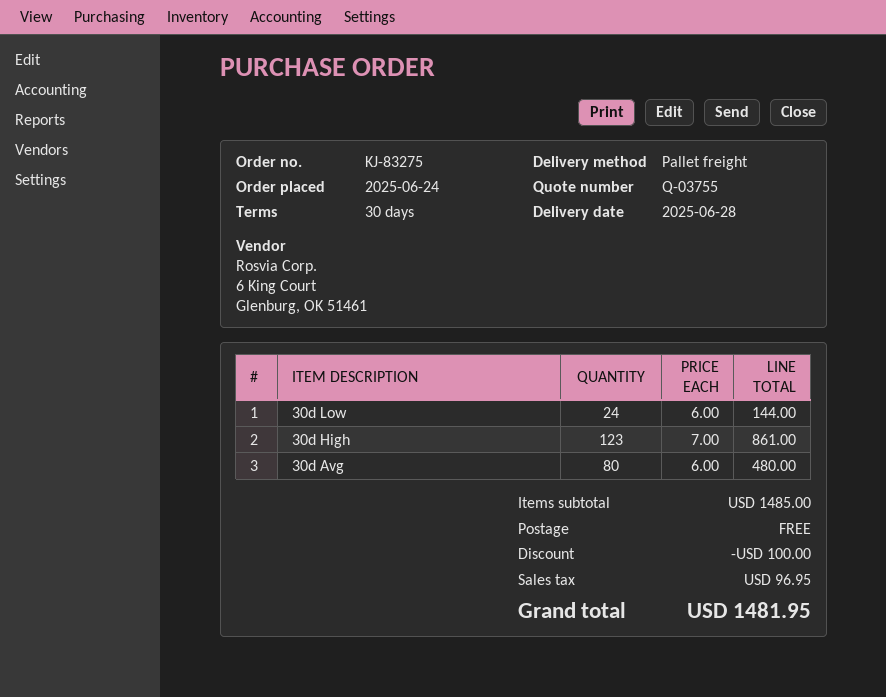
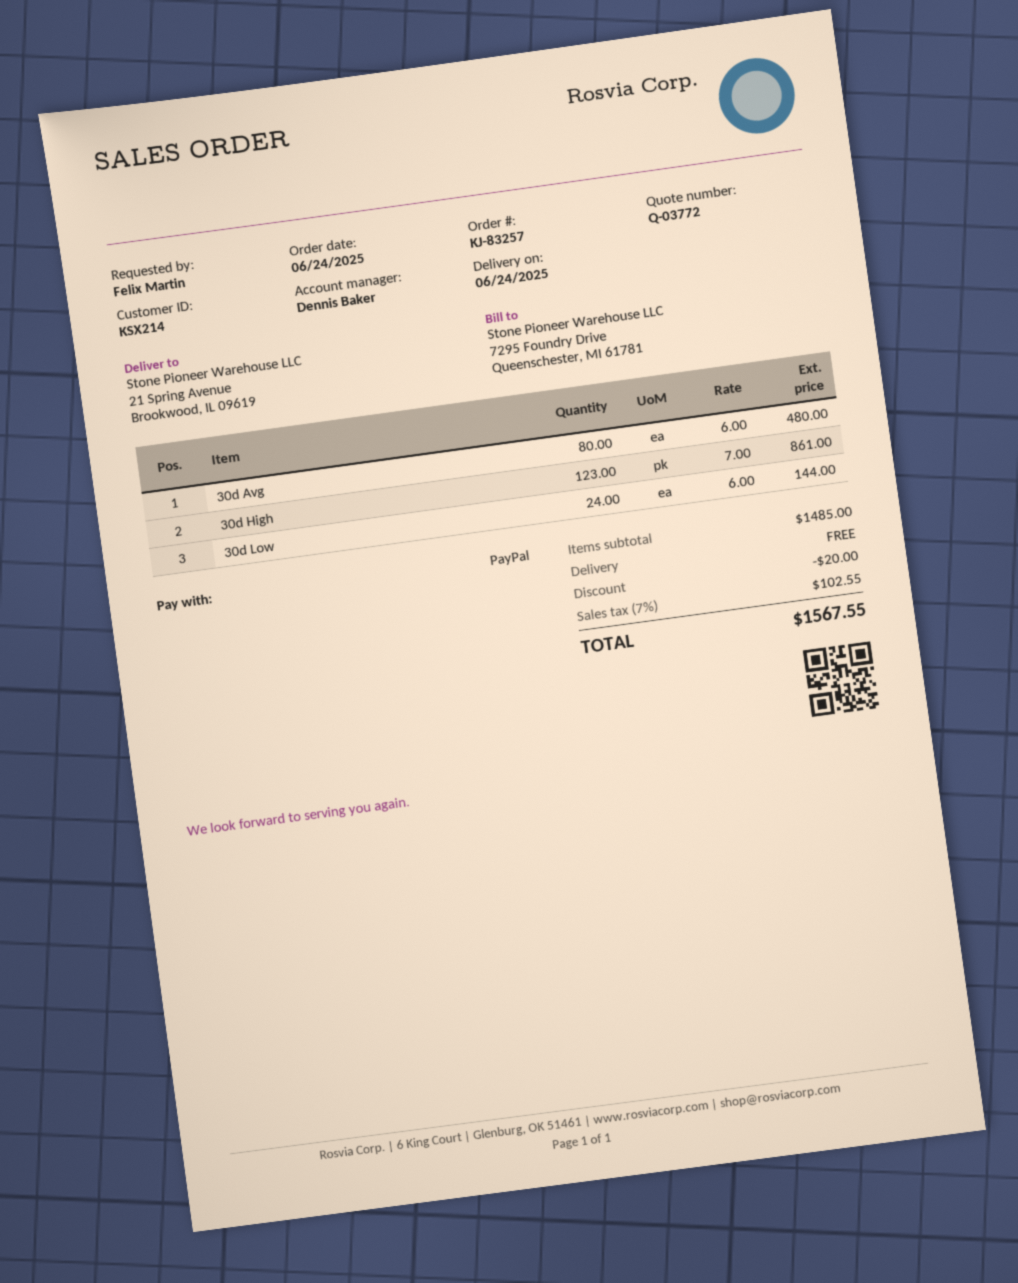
quote number: Q-03755 -> Q-03772
order number: KJ-83275 -> KJ-83257
delivery date: 2025-06-28 -> 2025-06-24
discount: 100.00 -> 20.00
tax: 96.95 -> 102.55
total: 1481.95 -> 1567.55

